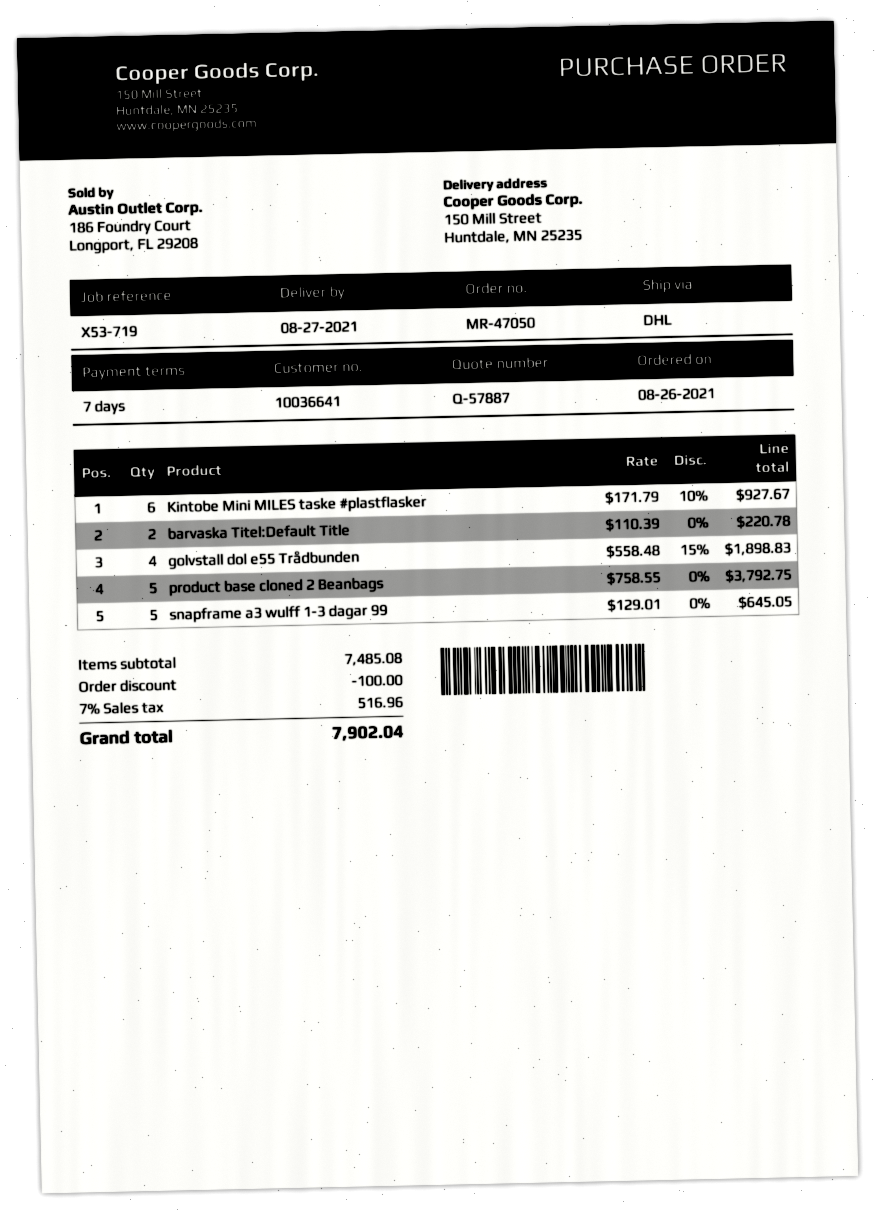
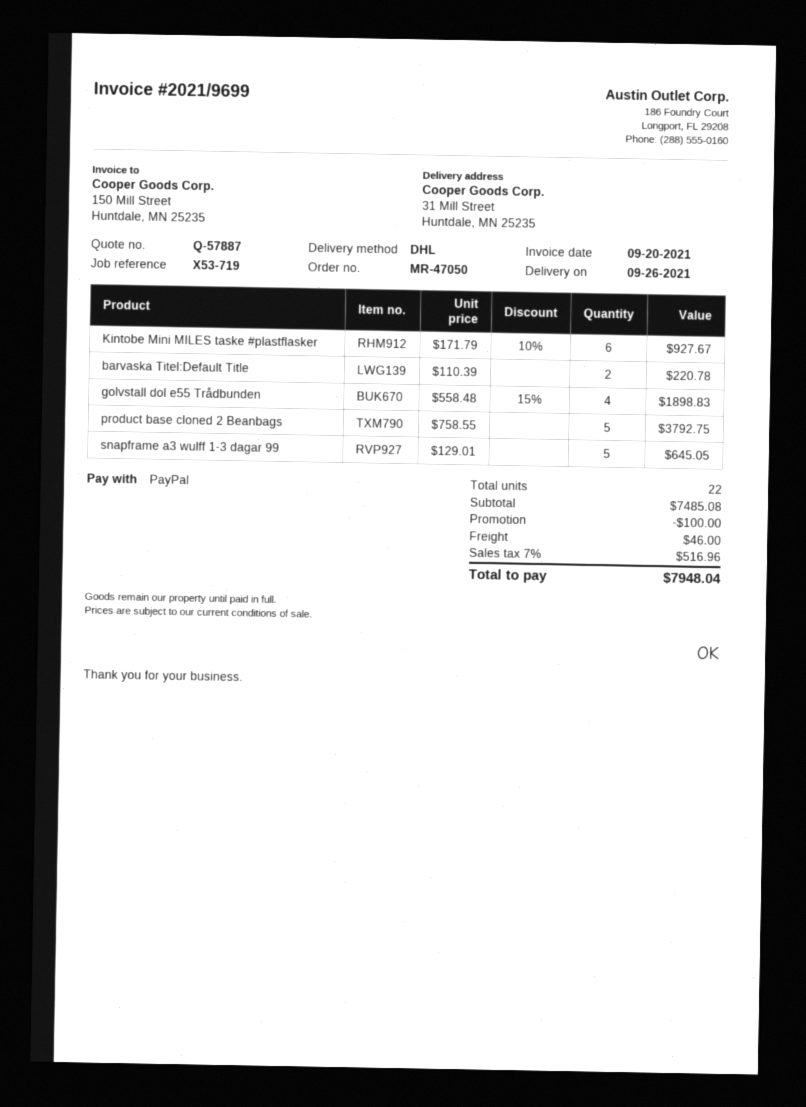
delivery date: 2021-08-27 -> 2021-09-26
ship to: 150 Mill Street, Huntdale, MN 25235 -> 31 Mill Street, Huntdale, MN 25235
shipping: none -> 46.00
total: 7902.04 -> 7948.04

